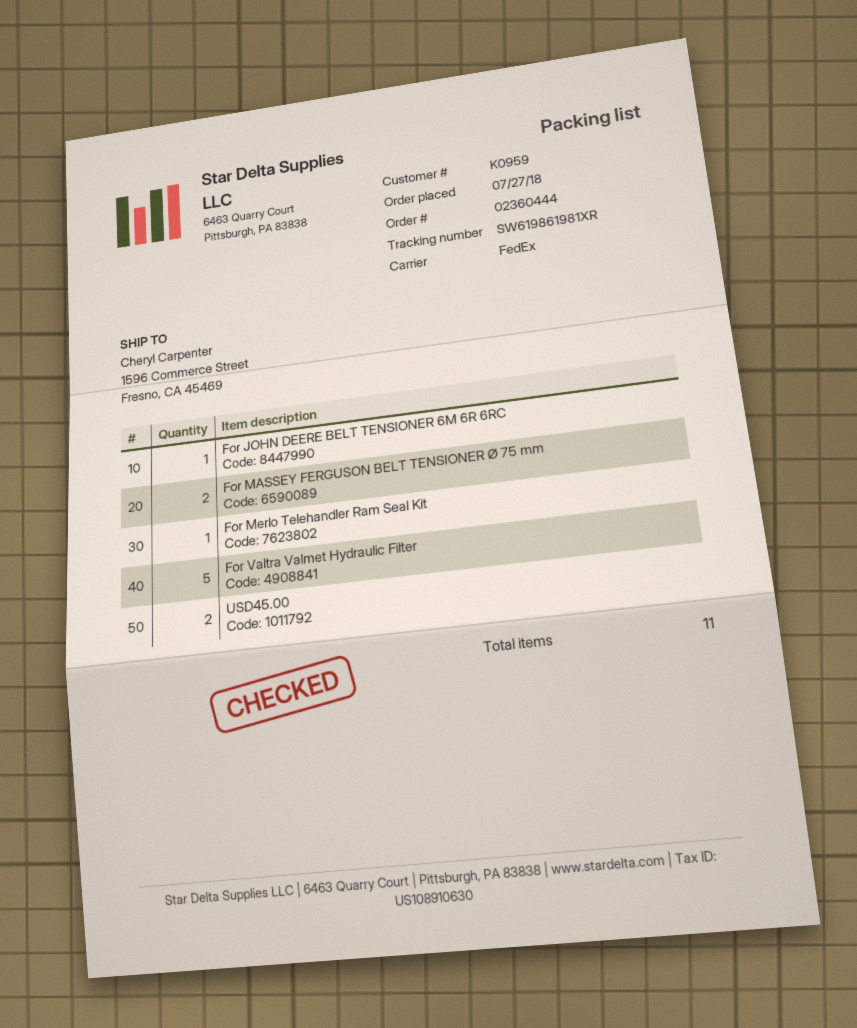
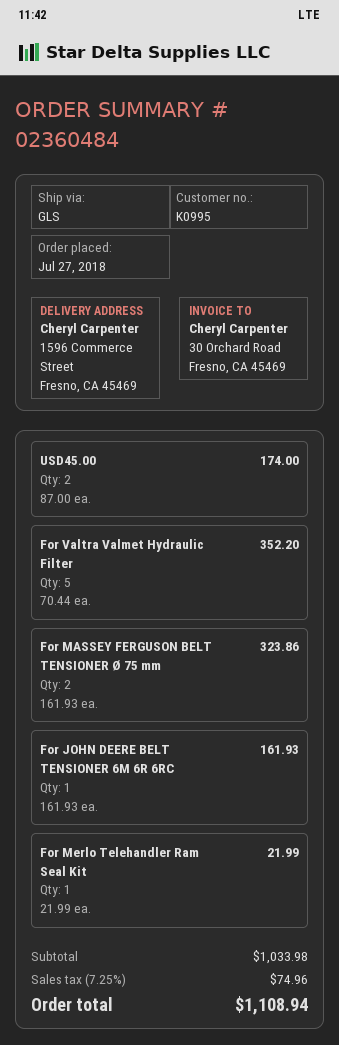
order number: 02360444 -> 02360484
customer number: K0959 -> K0995
shipping method: FedEx -> GLS

